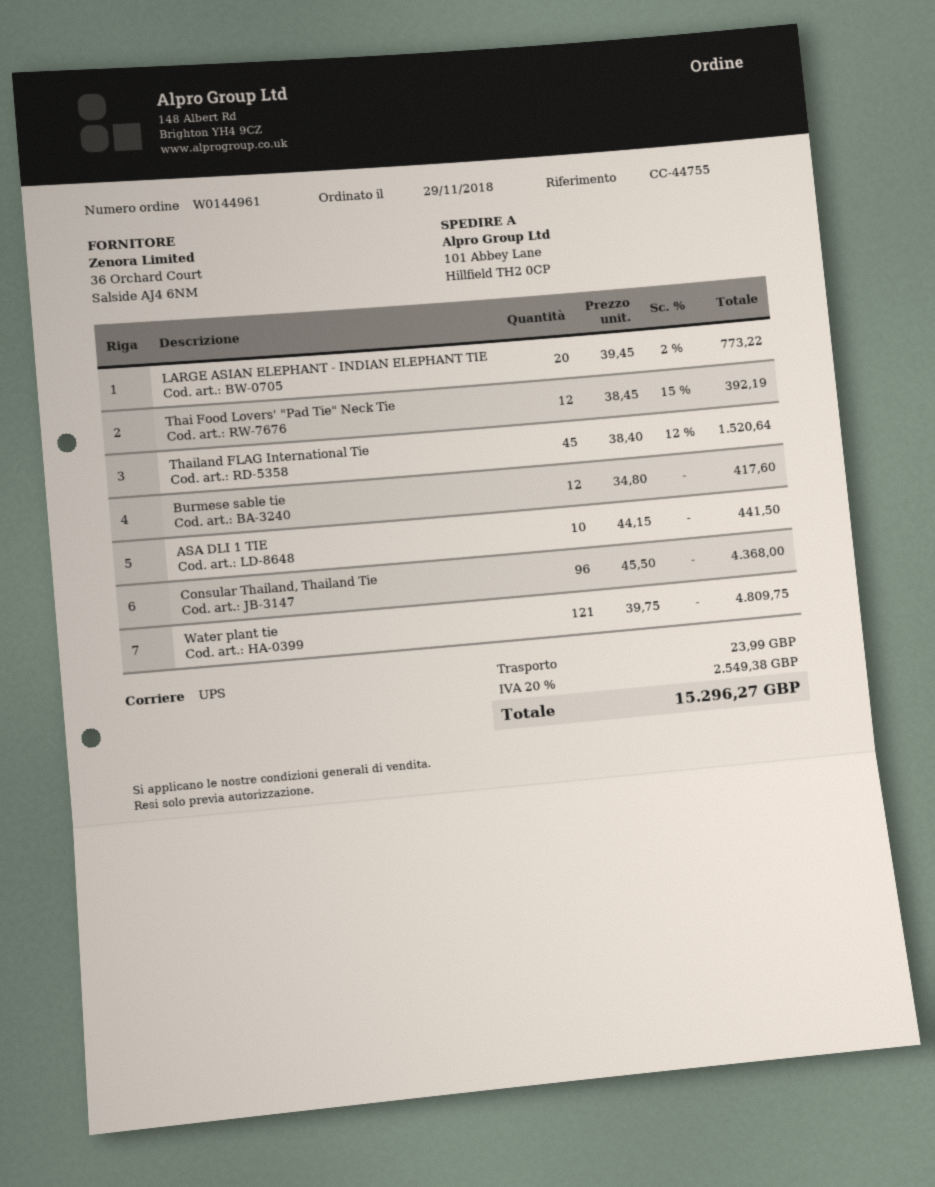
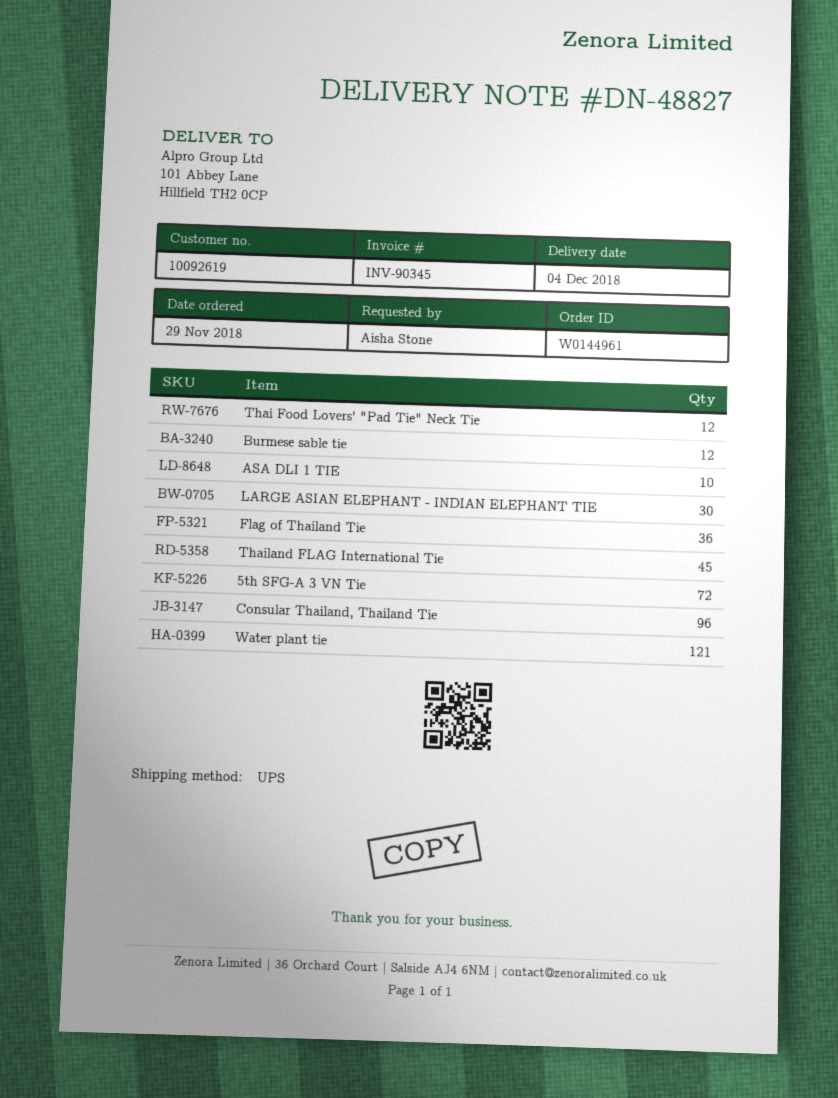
LARGE ASIAN ELEPHANT - INDIAN ELEPHANT TIE: 20 -> 30
Flag of Thailand Tie: none -> 36
5th SFG-A 3 VN Tie: none -> 72

